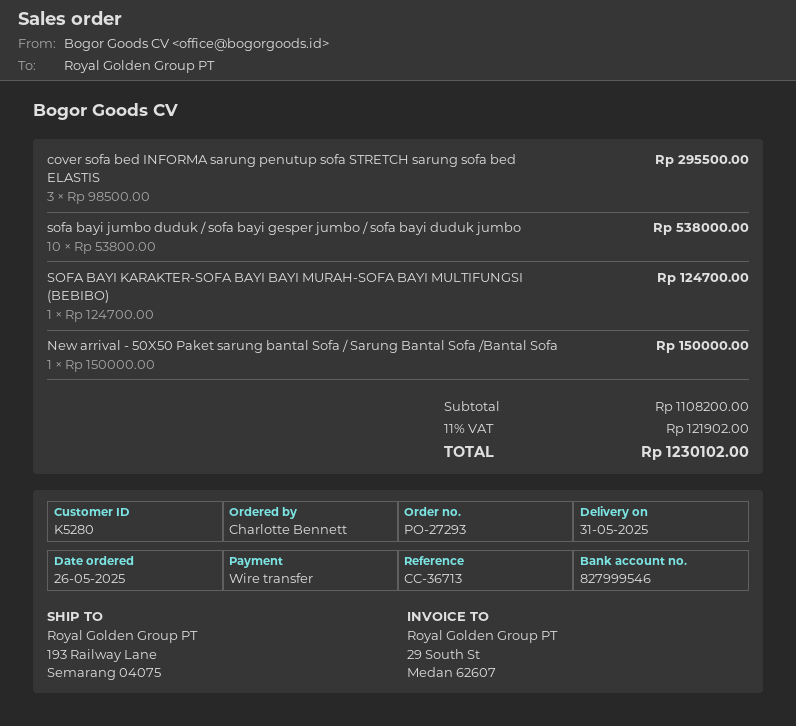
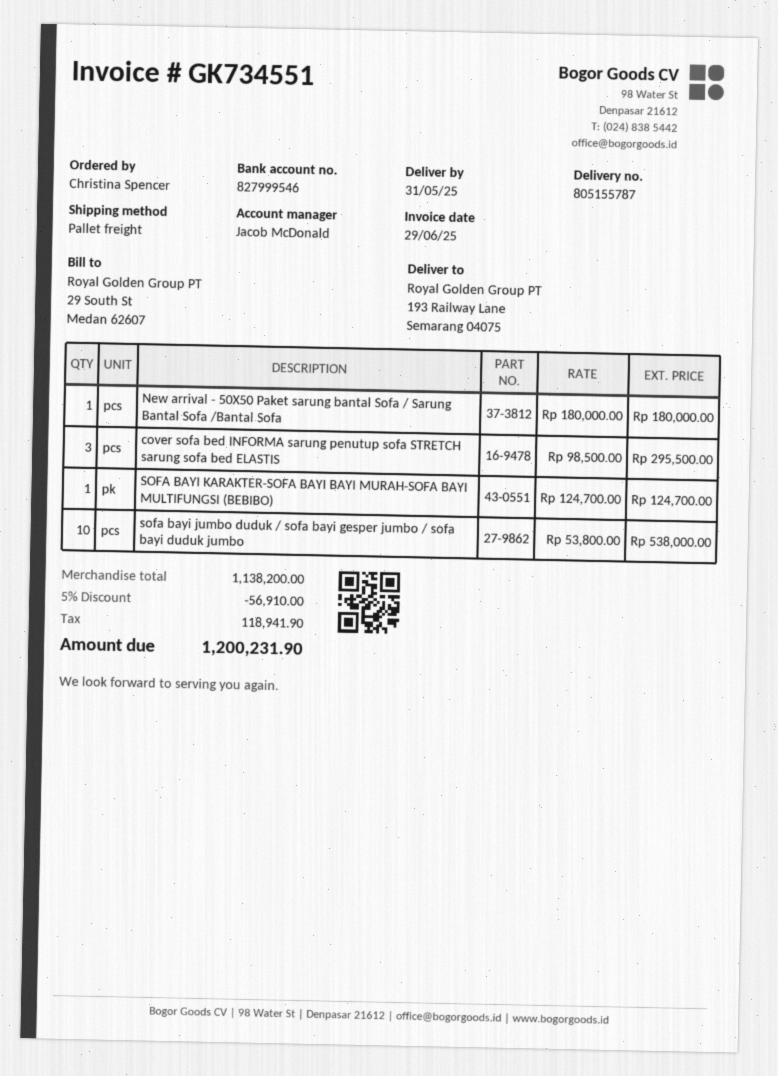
ordered by: Charlotte Bennett -> Christina Spencer
New arrival - 50X50 Paket sarung bantal Sofa / Sarung Bantal Sofa /Bantal Sofa: 1 x 150000.00 = 150000.00 -> 1 x 180000.00 = 180000.00
subtotal: 1108200.00 -> 1138200.00
discount: none -> 5% = 56910.00
tax: 121902.00 -> 118941.90
total: 1230102.00 -> 1200231.90

